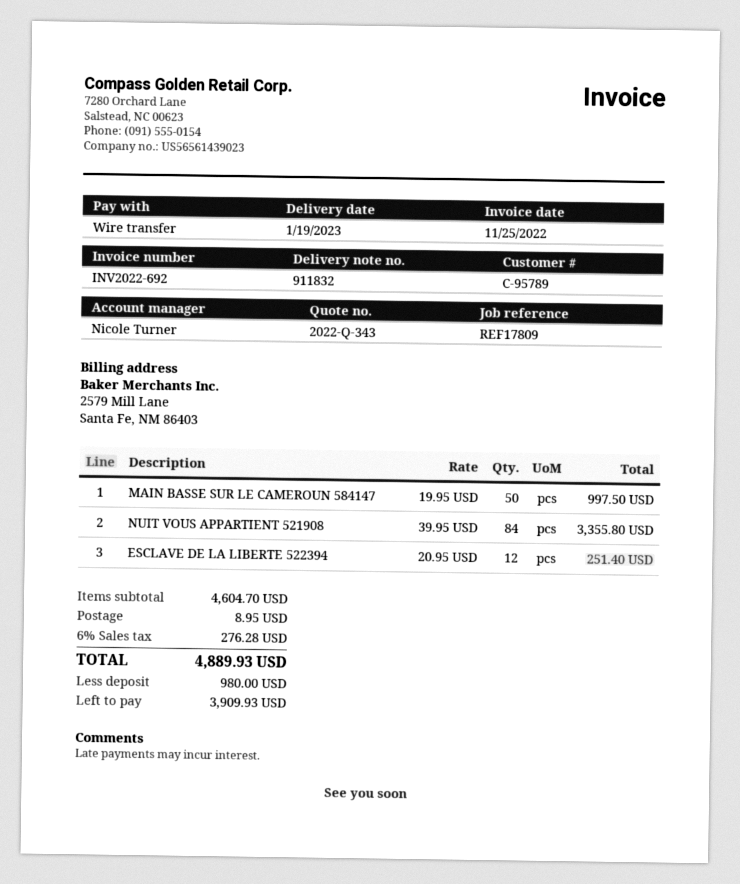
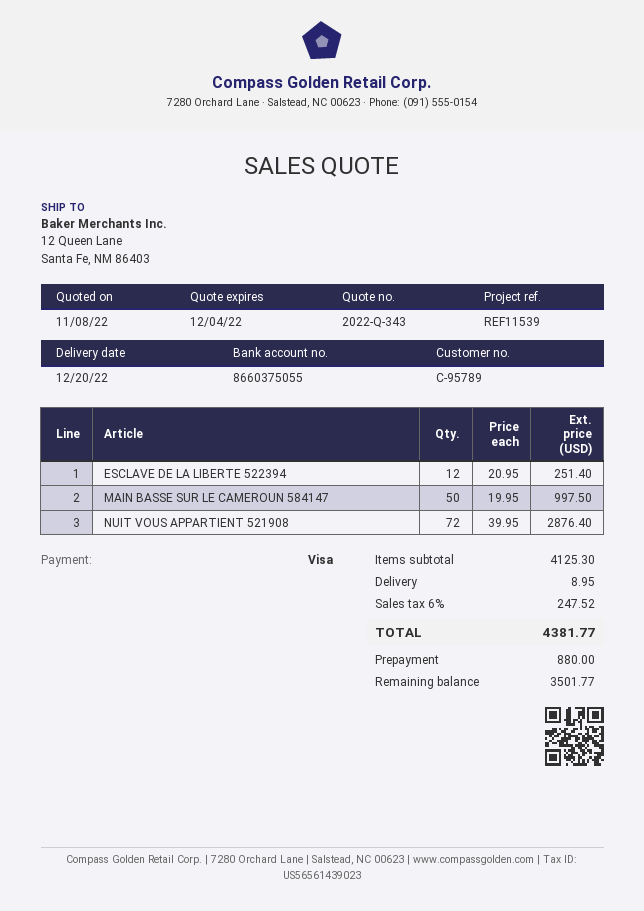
delivery date: 2023-01-19 -> 2022-12-20
reference: REF17809 -> REF11539
payment method: bank transfer -> Visa
NUIT VOUS APPARTIENT 521908: 84 x 39.95 = 3355.80 -> 72 x 39.95 = 2876.40
subtotal: 4604.70 -> 4125.30
tax: 6% = 276.28 -> 6% = 247.52
total: 4889.93 -> 4381.77
deposit: 980.00 -> 880.00
balance: 3909.93 -> 3501.77

